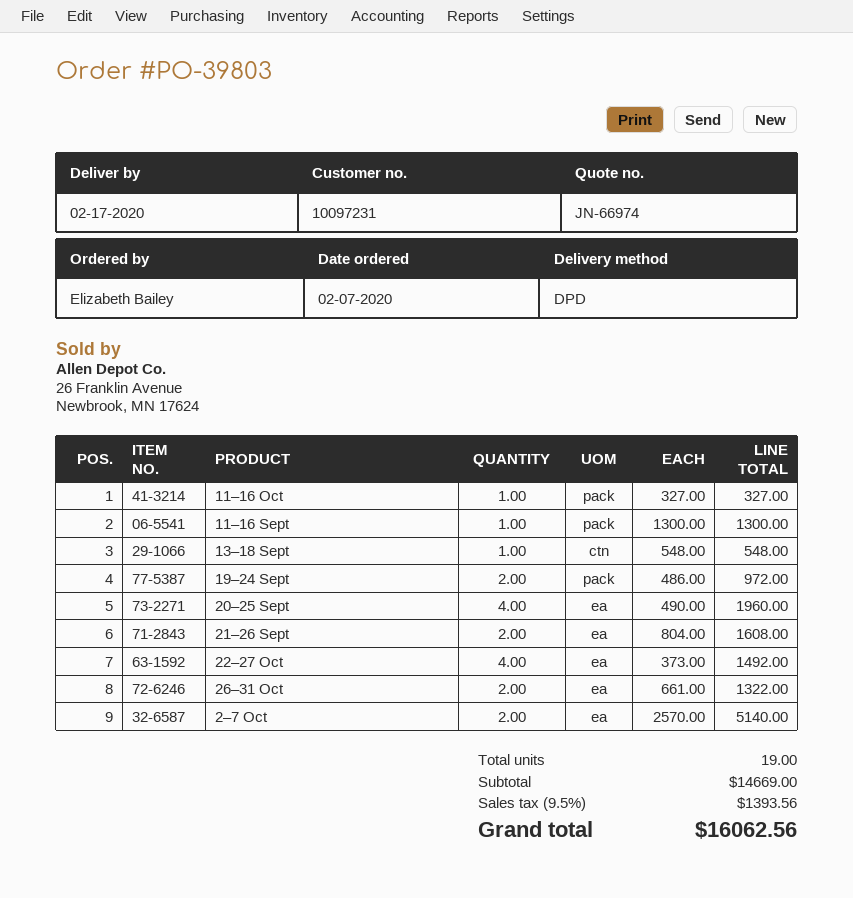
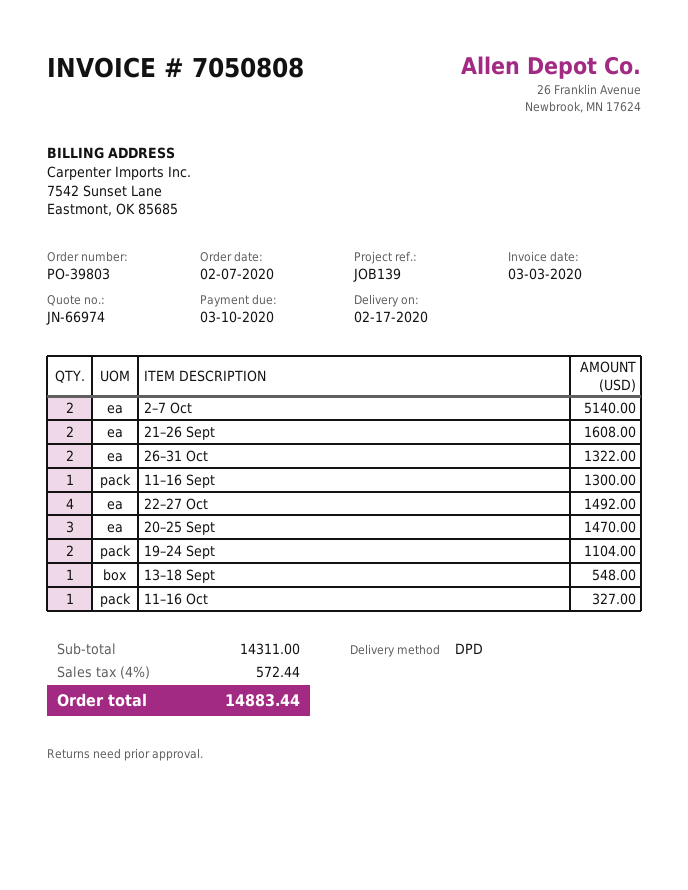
19–24 Sept: 2 for 972.00 -> 2 for 1104.00
20–25 Sept: 4 for 1960.00 -> 3 for 1470.00
subtotal: 14669.00 -> 14311.00
tax: 9.5% = 1393.56 -> 4% = 572.44
total: 16062.56 -> 14883.44

